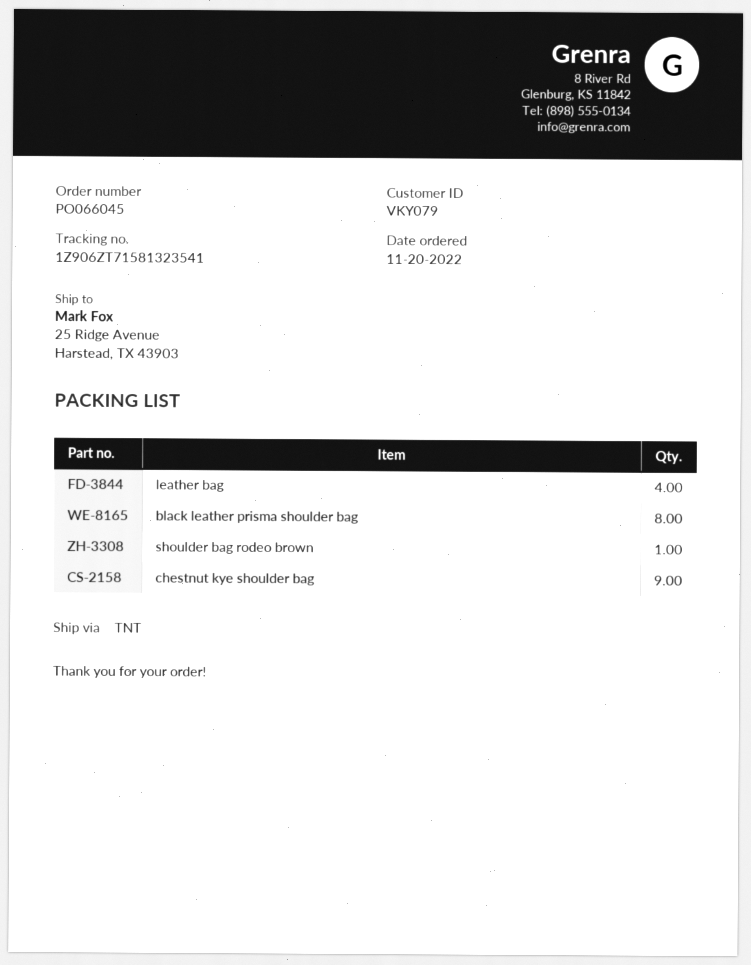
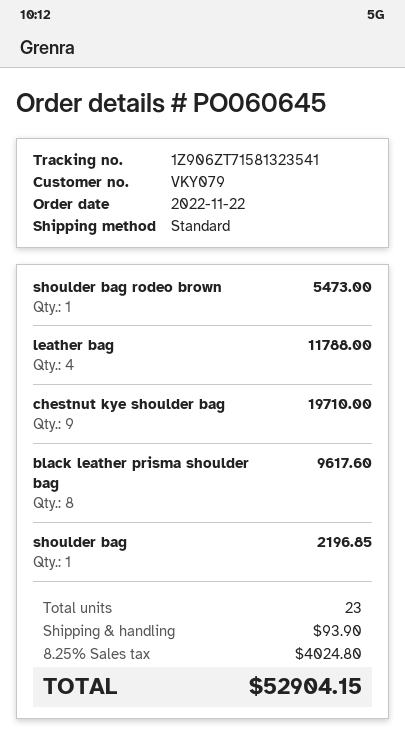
order number: PO066045 -> PO060645
order date: 2022-11-20 -> 2022-11-22
shipping method: TNT -> standard
shoulder bag: none -> 1

